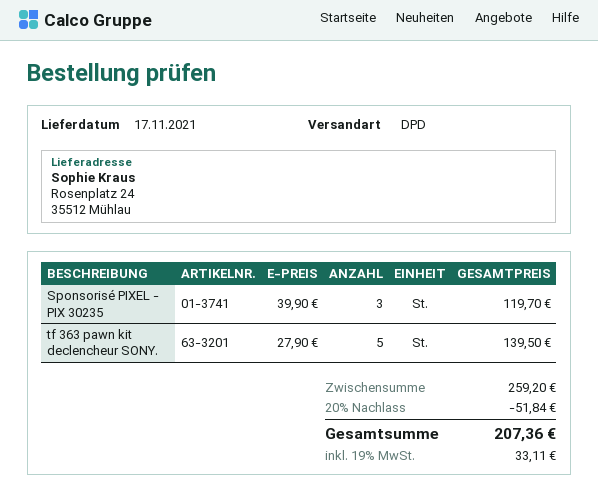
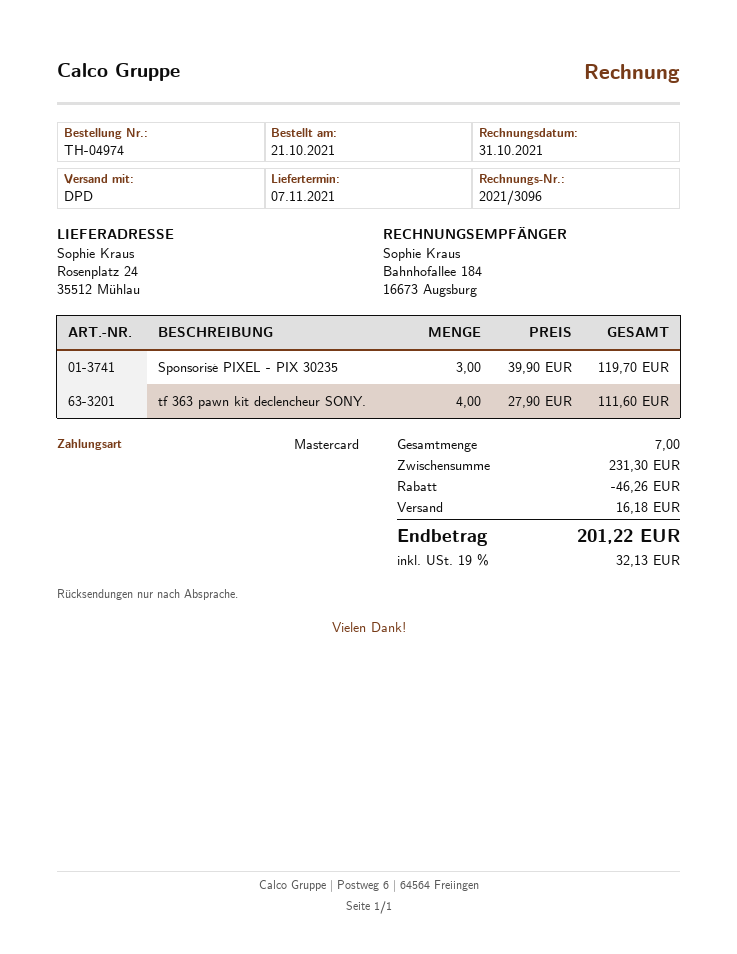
delivery date: 2021-11-17 -> 2021-11-07
tf 363 pawn kit declencheur SONY.: 5 x 27.90 = 139.50 -> 4 x 27.90 = 111.60
subtotal: 259.20 -> 231.30
discount: 51.84 -> 46.26
shipping: none -> 16.18
tax: 19% = 33.11 -> 19% = 32.13
total: 207.36 -> 201.22

